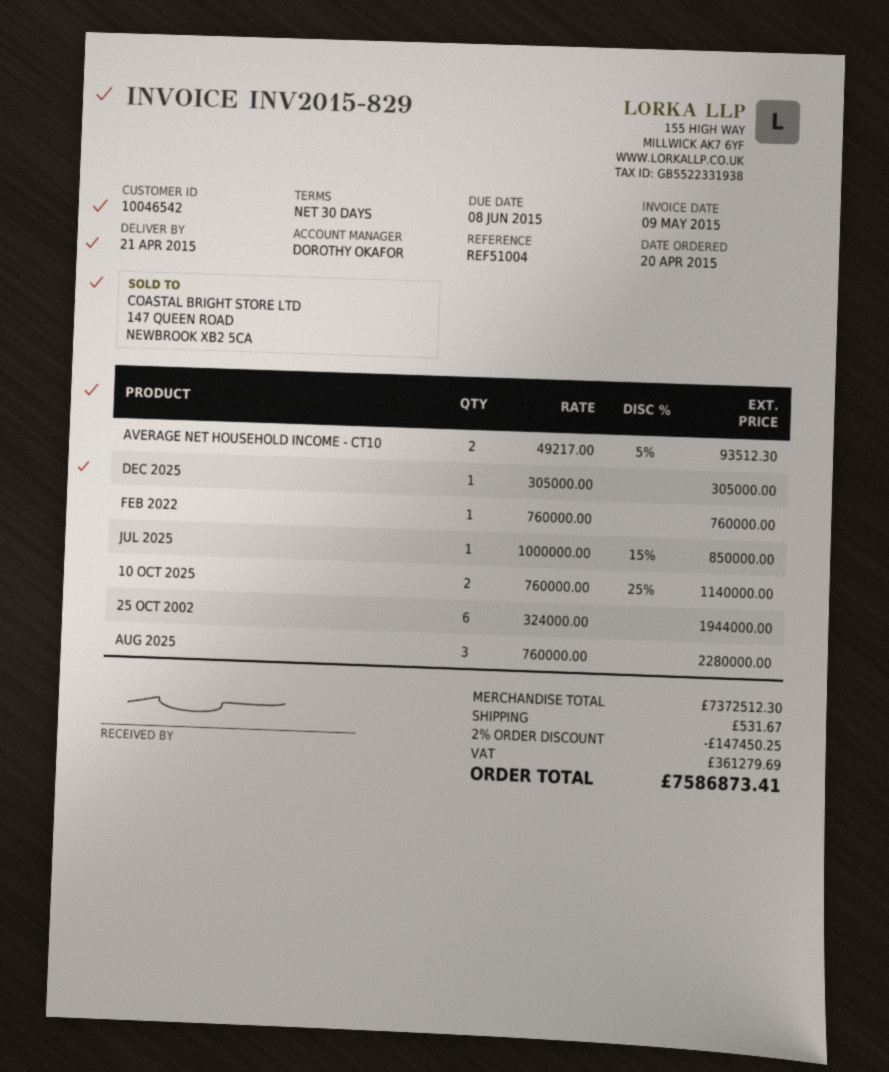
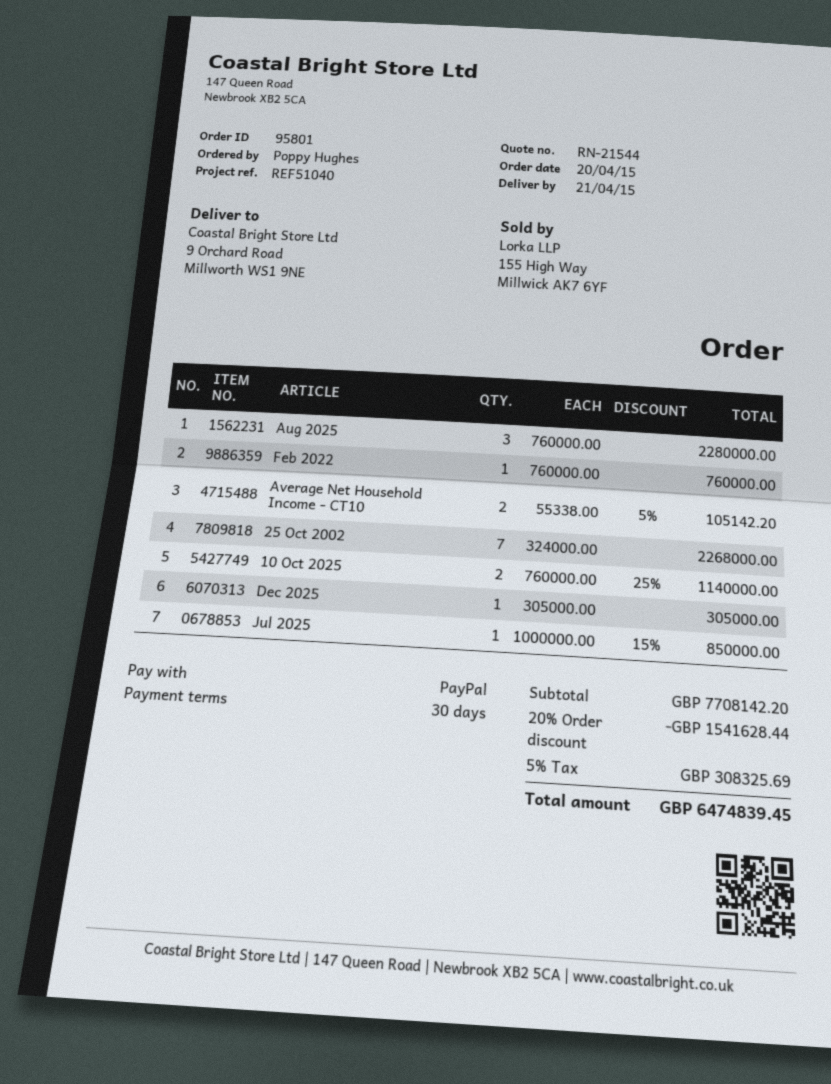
reference: REF51004 -> REF51040
AVERAGE NET HOUSEHOLD INCOME - CT10: 2 x 49217.00 - 5% = 93512.30 -> 2 x 55338.00 - 5% = 105142.20
25 OCT 2002: 6 x 324000.00 = 1944000.00 -> 7 x 324000.00 = 2268000.00
subtotal: 7372512.30 -> 7708142.20
discount: 2% = 147450.25 -> 20% = 1541628.44
shipping: 531.67 -> none
tax: 361279.69 -> 308325.69
total: 7586873.41 -> 6474839.45

